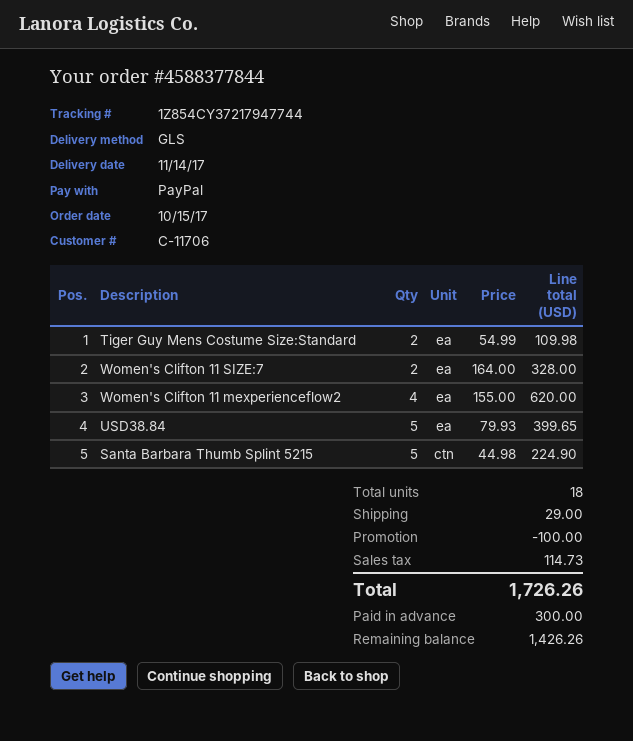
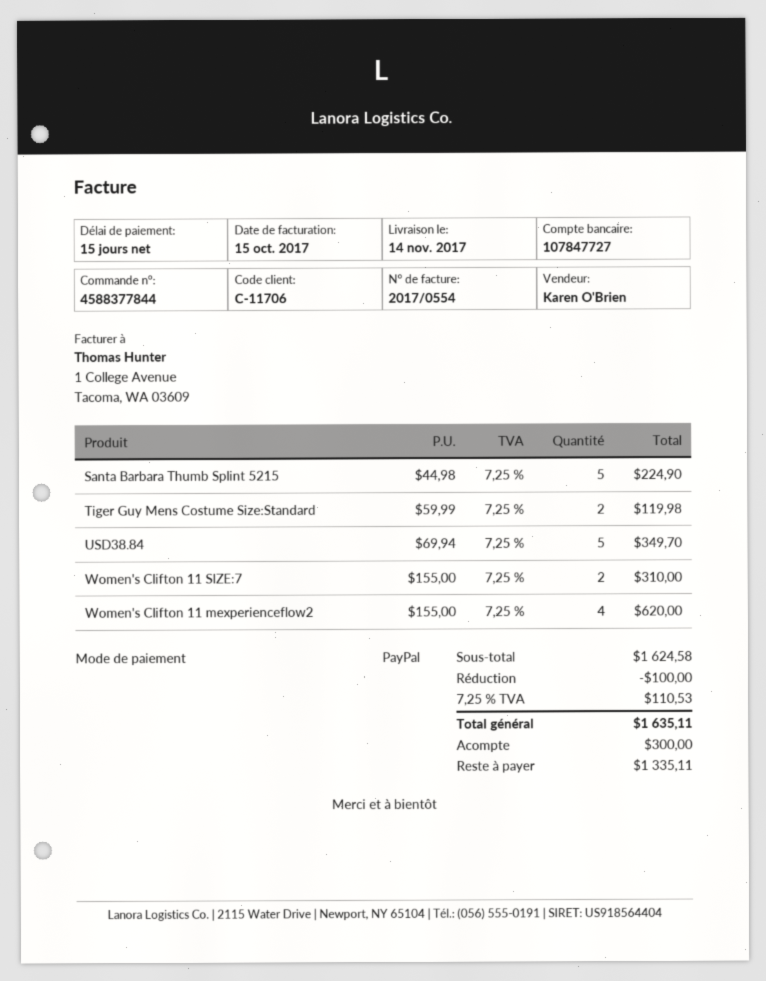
Tiger Guy Mens Costume Size:Standard: 2 x 54.99 = 109.98 -> 2 x 59.99 = 119.98
Women's Clifton 11 SIZE:7: 2 x 164.00 = 328.00 -> 2 x 155.00 = 310.00
USD38.84: 5 x 79.93 = 399.65 -> 5 x 69.94 = 349.70
shipping: 29.00 -> none
tax: 114.73 -> 110.53
total: 1726.26 -> 1635.11
balance: 1426.26 -> 1335.11

